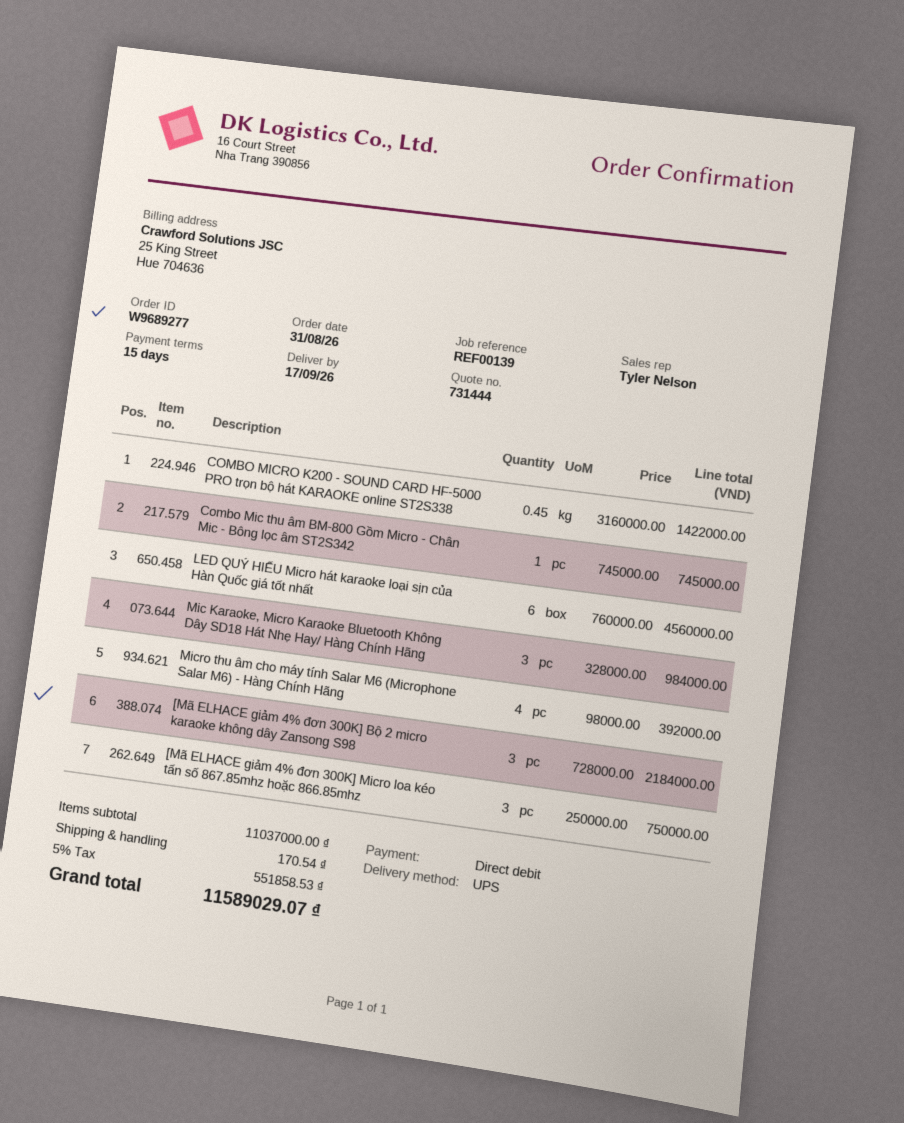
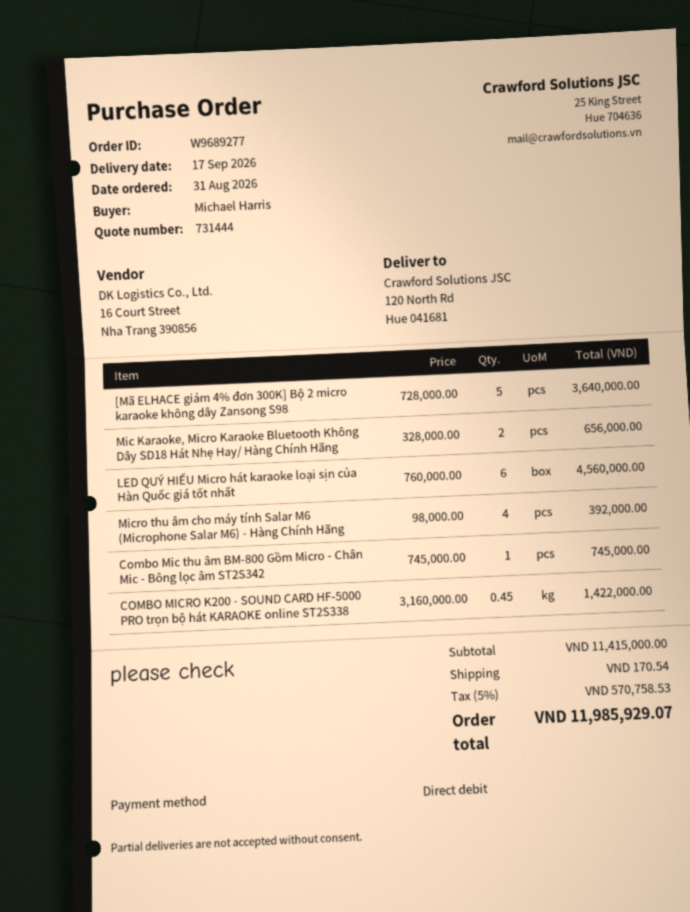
Mic Karaoke, Micro Karaoke Bluetooth Không Dây SD18 Hát Nhẹ Hay/ Hàng Chính Hãng: 3 x 328000.00 = 984000.00 -> 2 x 328000.00 = 656000.00
[Mã ELHACE giảm 4% đơn 300K] Bộ 2 micro karaoke không dây Zansong S98: 3 x 728000.00 = 2184000.00 -> 5 x 728000.00 = 3640000.00
[Mã ELHACE giảm 4% đơn 300K] Micro loa kéo tấn số 867.85mhz hoặc 866.85mhz: 3 x 250000.00 = 750000.00 -> none
subtotal: 11037000.00 -> 11415000.00
tax: 5% = 551858.53 -> 5% = 570758.53
total: 11589029.07 -> 11985929.07

